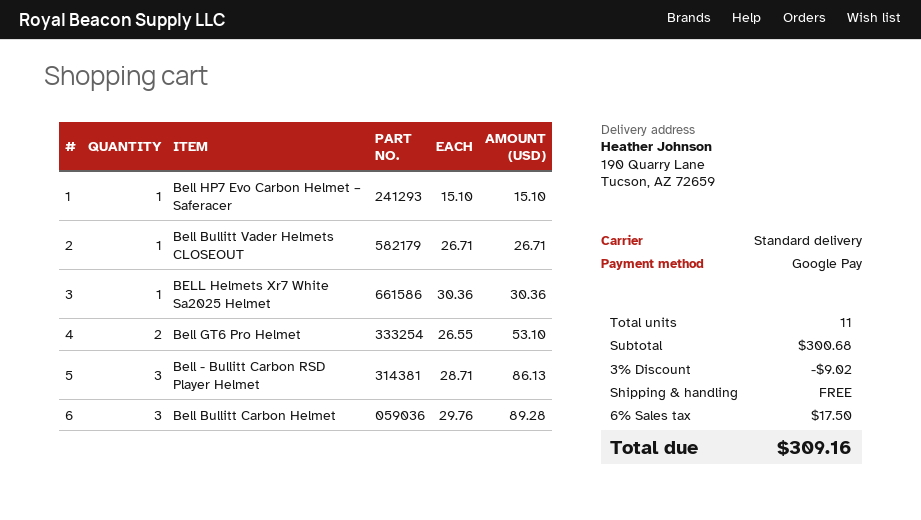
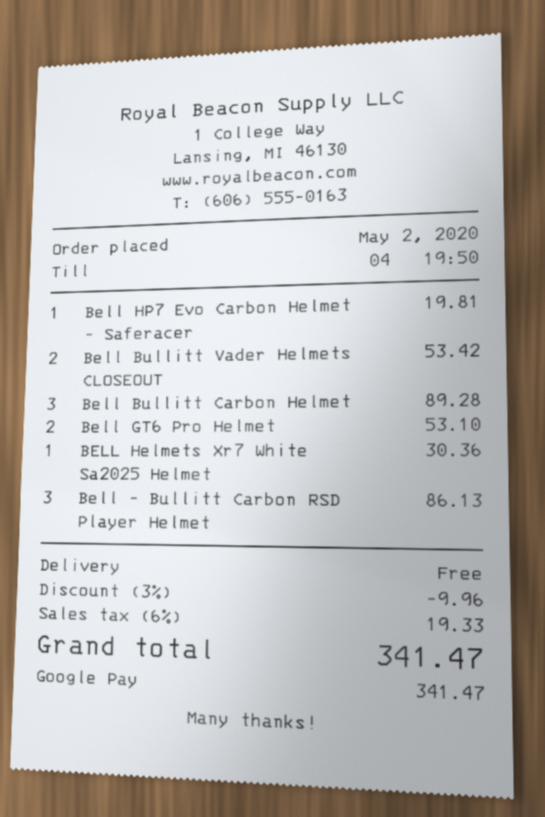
Bell HP7 Evo Carbon Helmet – Saferacer: 1 for 15.10 -> 1 for 19.81
Bell Bullitt Vader Helmets CLOSEOUT: 1 for 26.71 -> 2 for 53.42
discount: 3% = 9.02 -> 3% = 9.96
tax: 6% = 17.50 -> 6% = 19.33
total: 309.16 -> 341.47

